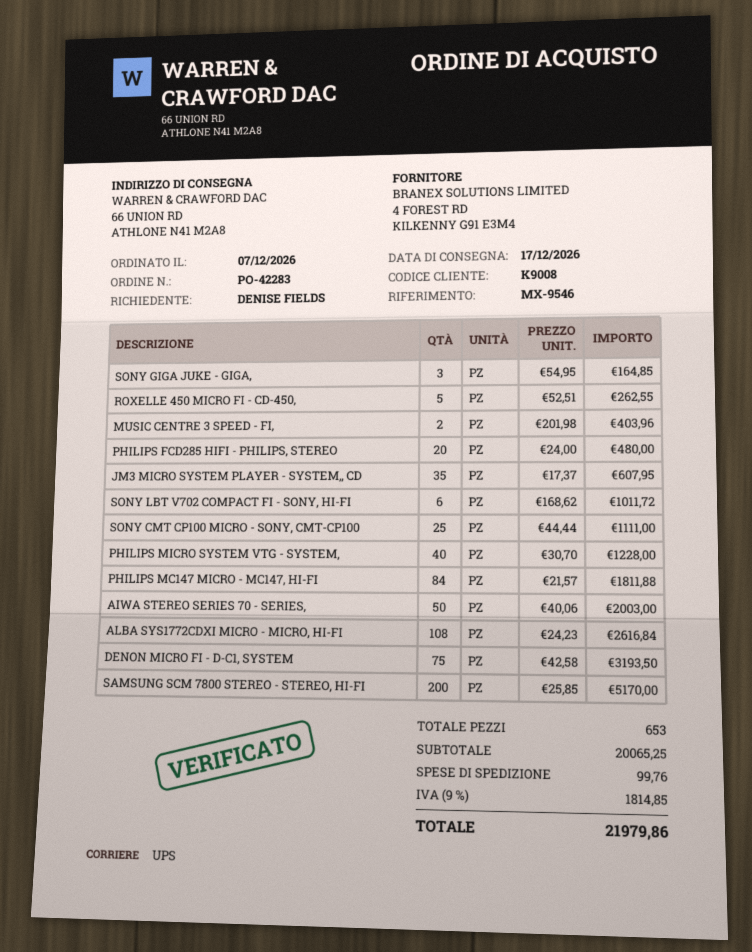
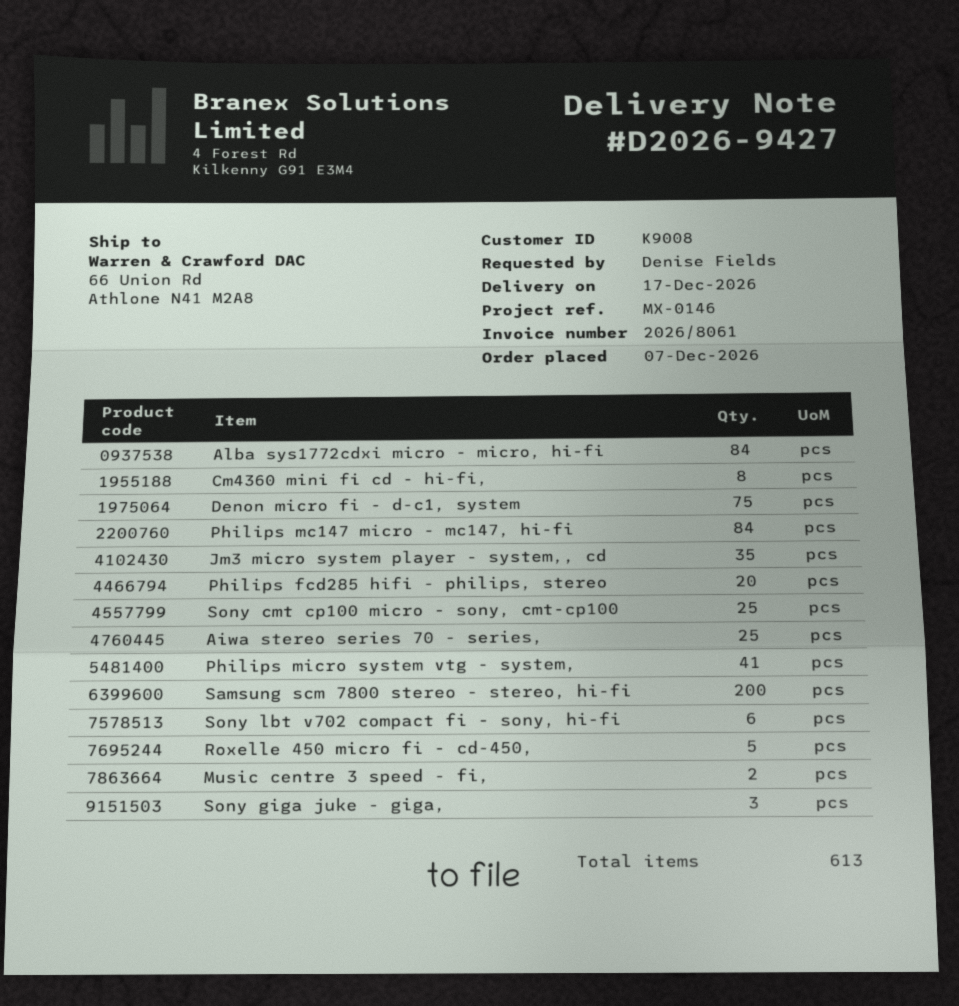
reference: MX-9546 -> MX-0146
PHILIPS MICRO SYSTEM VTG - SYSTEM,: 40 -> 41
AIWA STEREO SERIES 70 - SERIES,: 50 -> 25
ALBA SYS1772CDXI MICRO - MICRO, HI-FI: 108 -> 84
Cm4360 mini fi cd - hi-fi,: none -> 8
total quantity: 653 -> 613

